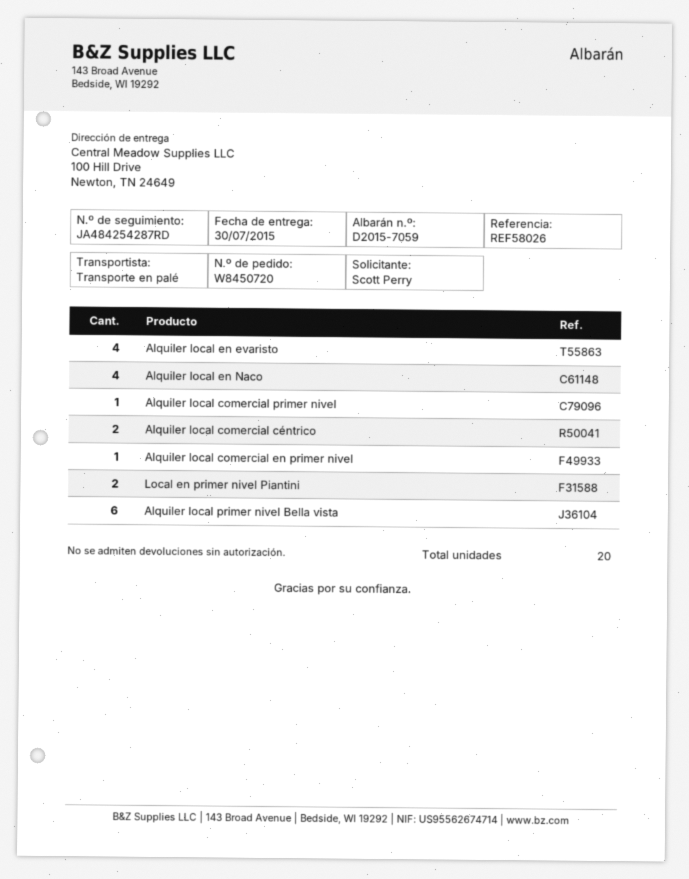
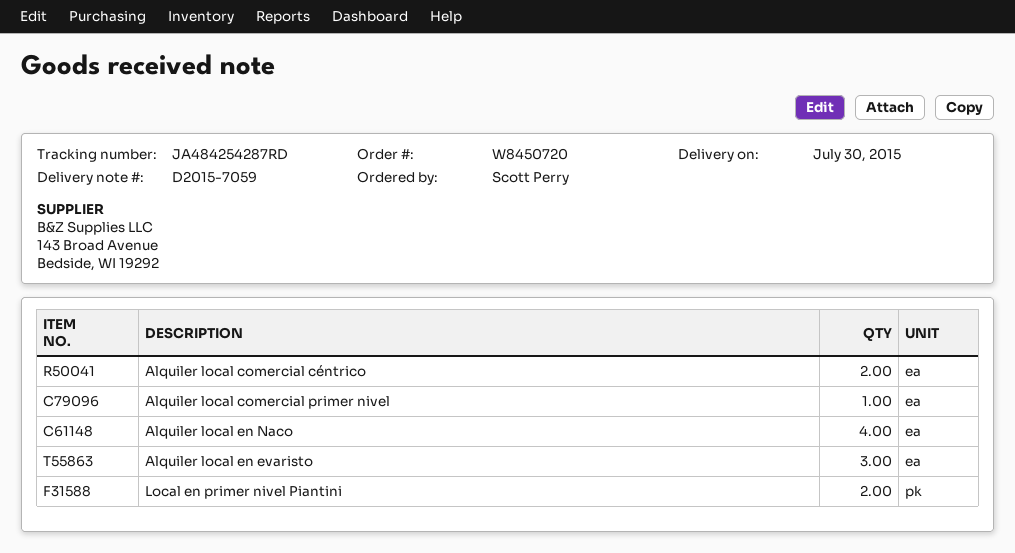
Alquiler local en evaristo: 4 -> 3
Alquiler local comercial en primer nivel: 1 -> none
Alquiler local primer nivel Bella vista: 6 -> none

